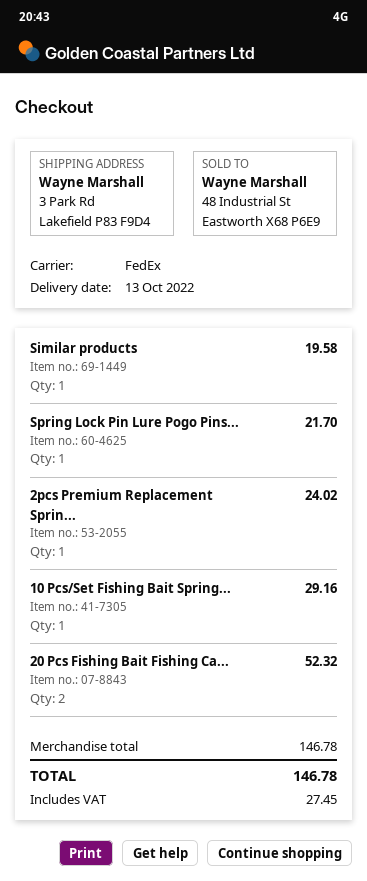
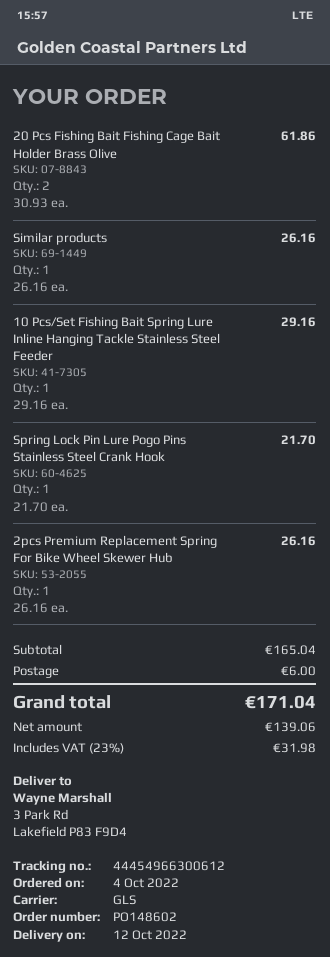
delivery date: 2022-10-13 -> 2022-10-12
shipping method: FedEx -> GLS
Similar products: 1 for 19.58 -> 1 for 26.16
2pcs Premium Replacement Sprin...: 1 for 24.02 -> 1 for 26.16
20 Pcs Fishing Bait Fishing Ca...: 2 for 52.32 -> 2 for 61.86
subtotal: 146.78 -> 165.04
shipping: none -> 6.00
tax: 27.45 -> 31.98
total: 146.78 -> 171.04

